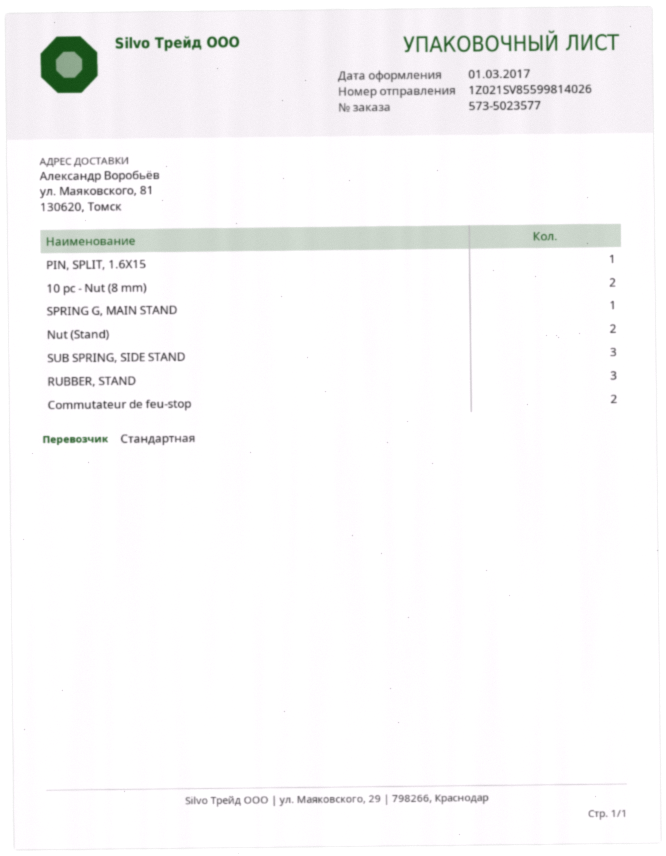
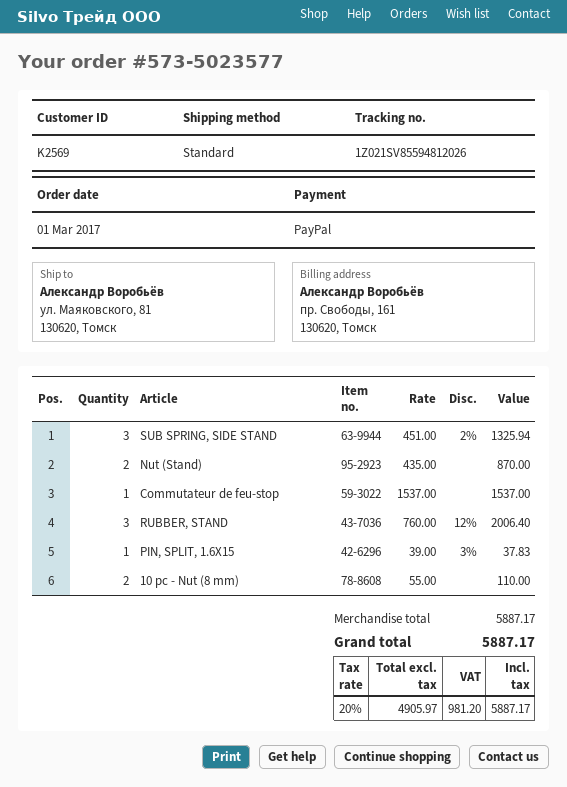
tracking number: 1Z021SV85599814026 -> 1Z021SV85594812026
SPRING G, MAIN STAND: 1 -> none
Commutateur de feu-stop: 2 -> 1

